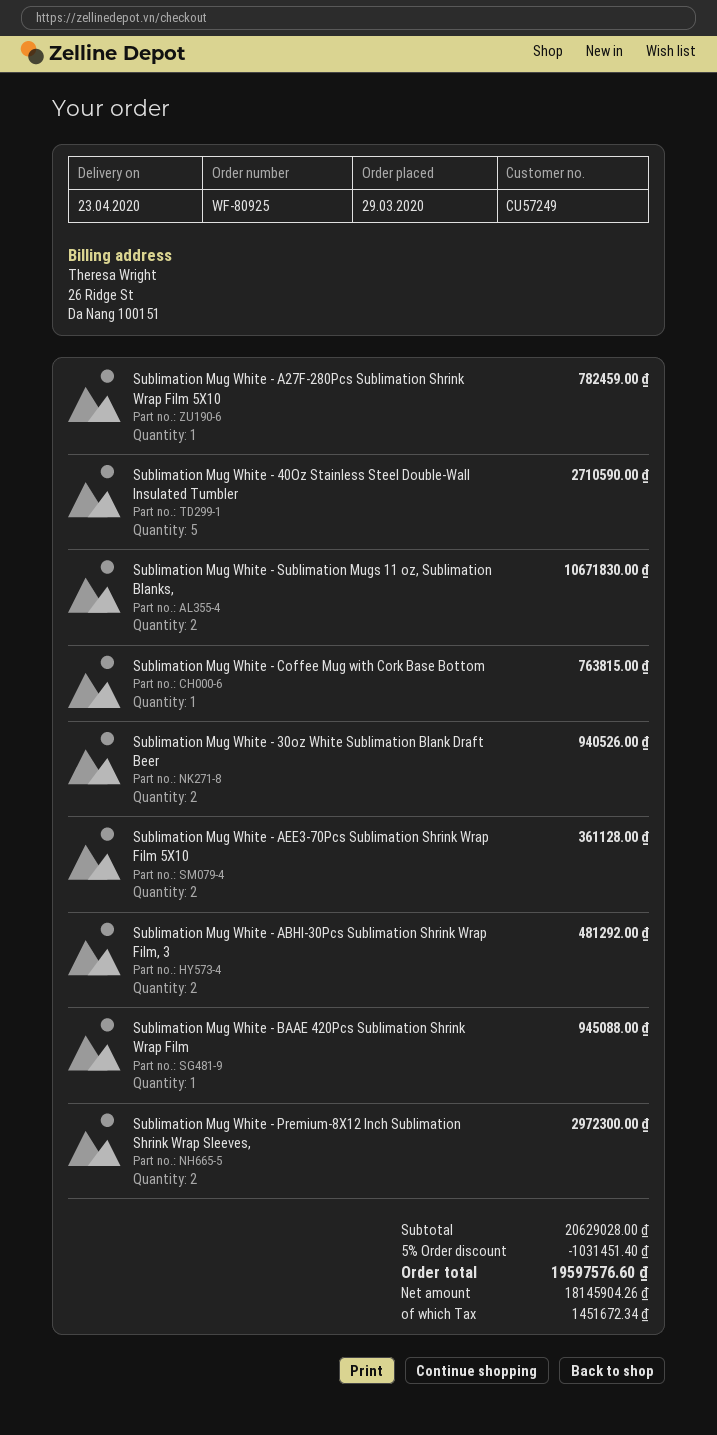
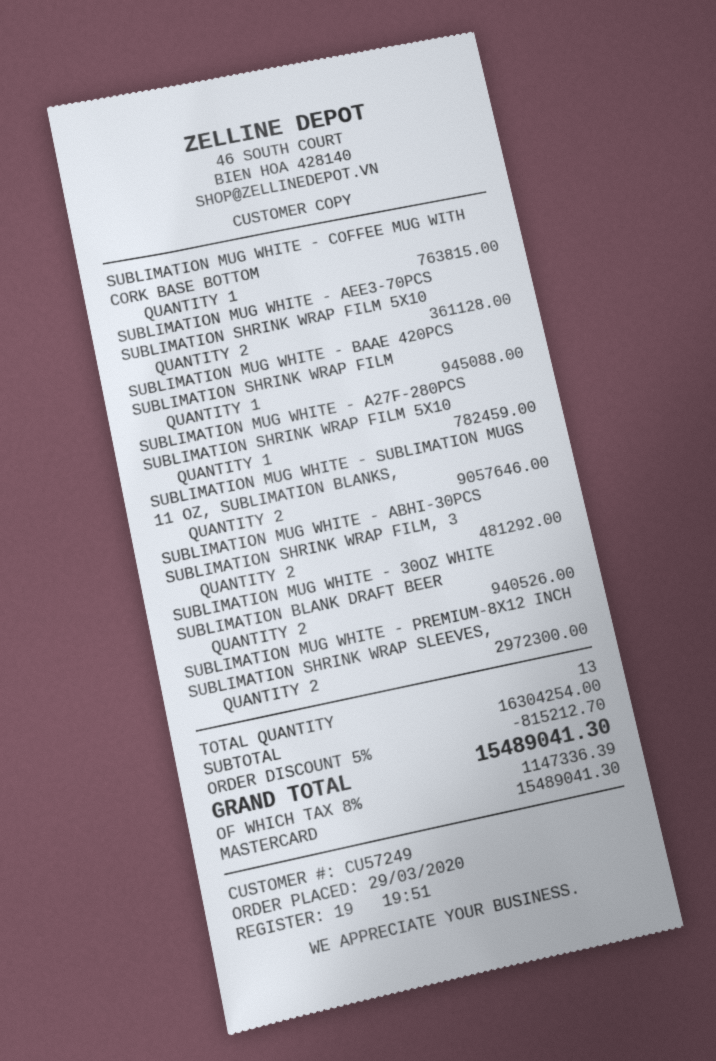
Sublimation Mug White - 40Oz Stainless Steel Double-Wall Insulated Tumbler: 5 for 2710590.00 -> none
Sublimation Mug White - Sublimation Mugs 11 oz, Sublimation Blanks,: 2 for 10671830.00 -> 2 for 9057646.00
subtotal: 20629028.00 -> 16304254.00
discount: 5% = 1031451.40 -> 5% = 815212.70
tax: 1451672.34 -> 1147336.39
total: 19597576.60 -> 15489041.30

